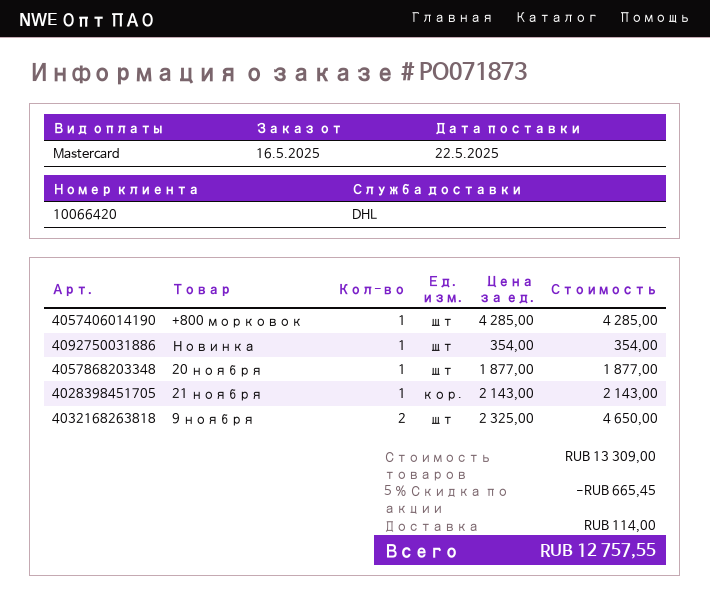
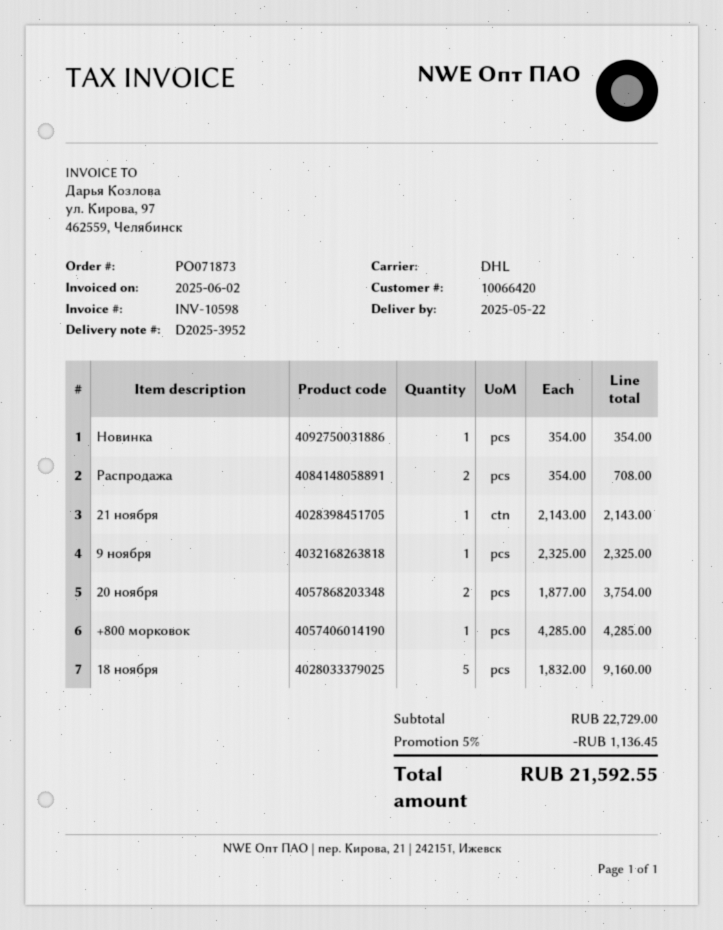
20 ноября: 1 x 1877.00 = 1877.00 -> 2 x 1877.00 = 3754.00
9 ноября: 2 x 2325.00 = 4650.00 -> 1 x 2325.00 = 2325.00
Распродажа: none -> 2 x 354.00 = 708.00
18 ноября: none -> 5 x 1832.00 = 9160.00
subtotal: 13309.00 -> 22729.00
discount: 5% = 665.45 -> 5% = 1136.45
shipping: 114.00 -> none
total: 12757.55 -> 21592.55

